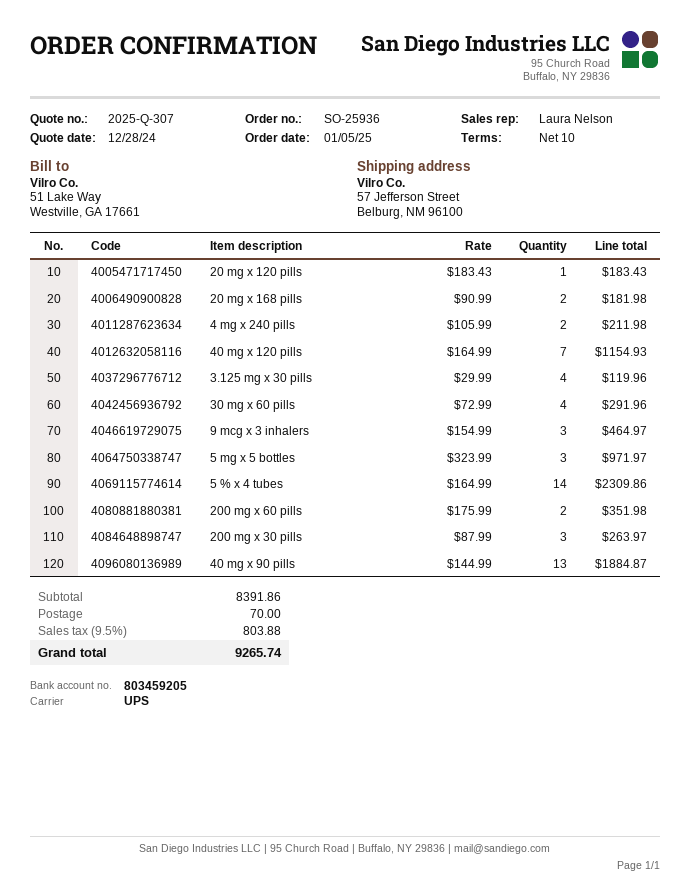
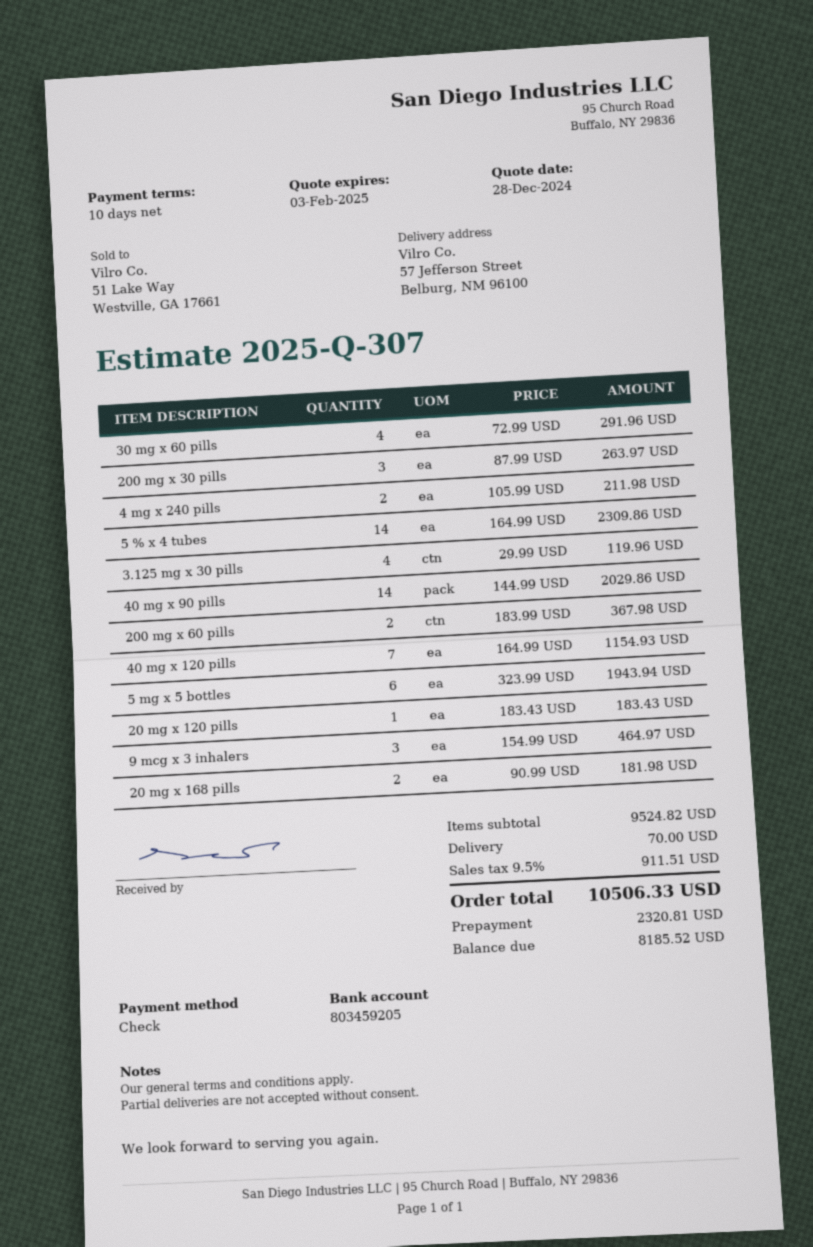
5 mg x 5 bottles: 3 x 323.99 = 971.97 -> 6 x 323.99 = 1943.94
200 mg x 60 pills: 2 x 175.99 = 351.98 -> 2 x 183.99 = 367.98
40 mg x 90 pills: 13 x 144.99 = 1884.87 -> 14 x 144.99 = 2029.86
subtotal: 8391.86 -> 9524.82
tax: 9.5% = 803.88 -> 9.5% = 911.51
total: 9265.74 -> 10506.33

